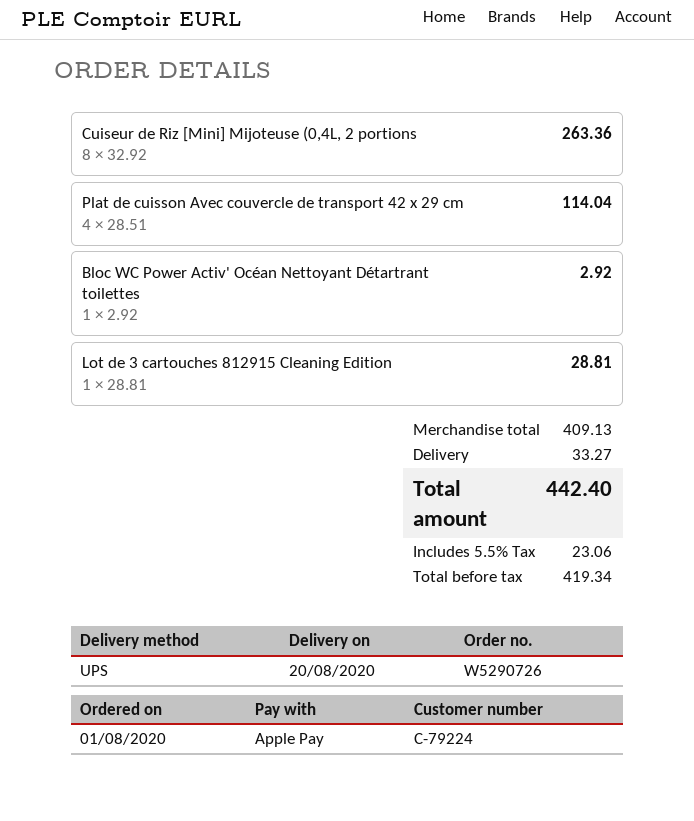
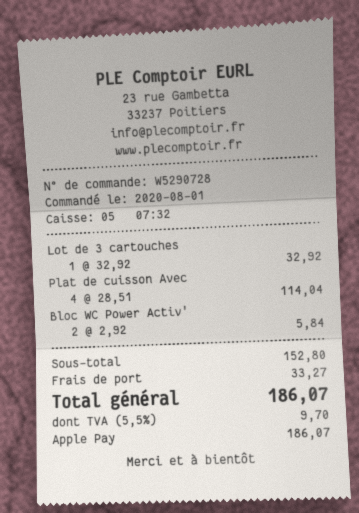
order number: W5290726 -> W5290728
Cuiseur de Riz [Mini] Mijoteuse (0,4L, 2 portions: 8 x 32.92 = 263.36 -> none
Bloc WC Power Activ' Océan Nettoyant Détartrant toilettes: 1 x 2.92 = 2.92 -> 2 x 2.92 = 5.84
Lot de 3 cartouches 812915 Cleaning Edition: 1 x 28.81 = 28.81 -> 1 x 32.92 = 32.92
subtotal: 409.13 -> 152.80
tax: 5.5% = 23.06 -> 5.5% = 9.70
total: 442.40 -> 186.07

